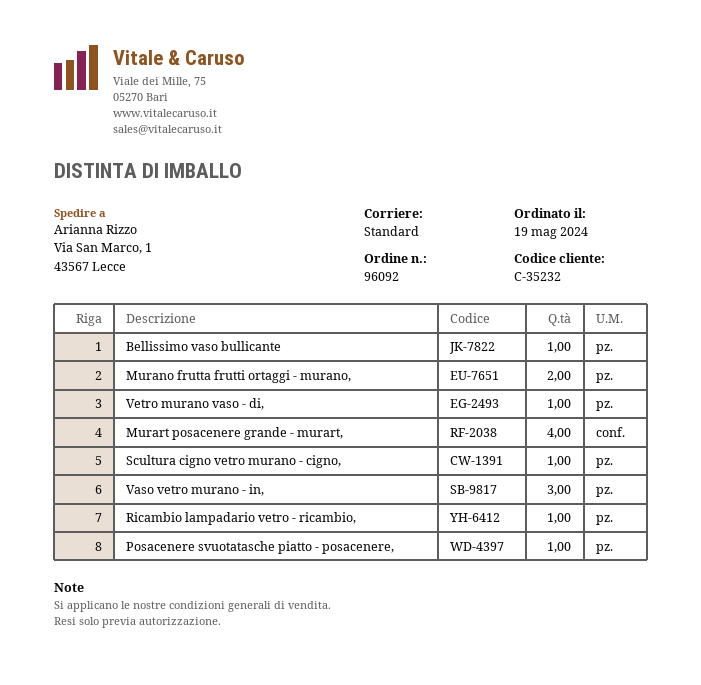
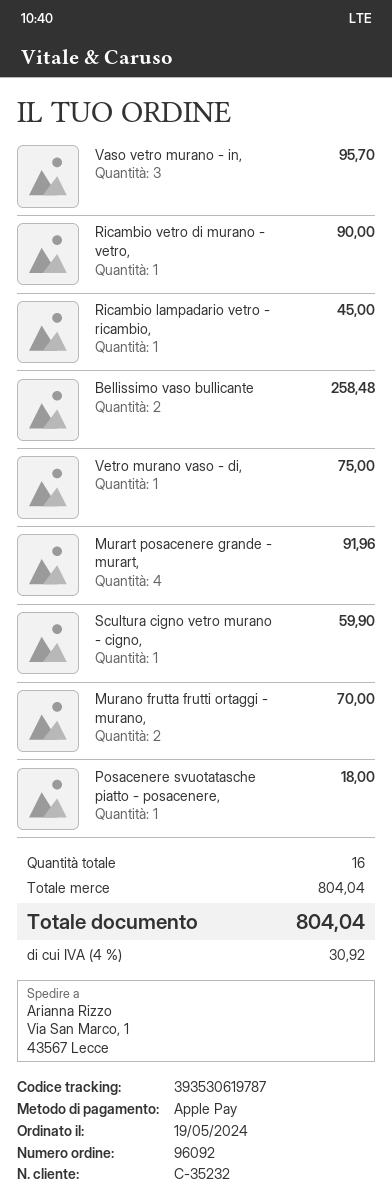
Bellissimo vaso bullicante: 1 -> 2
Ricambio vetro di murano - vetro,: none -> 1

